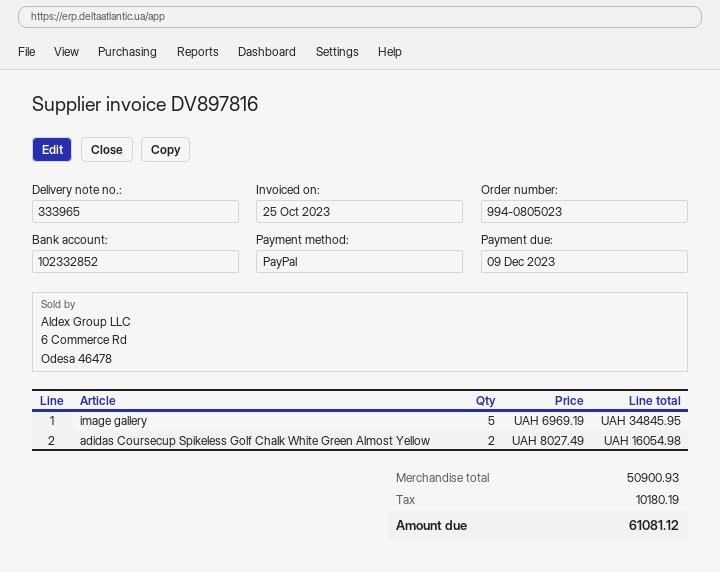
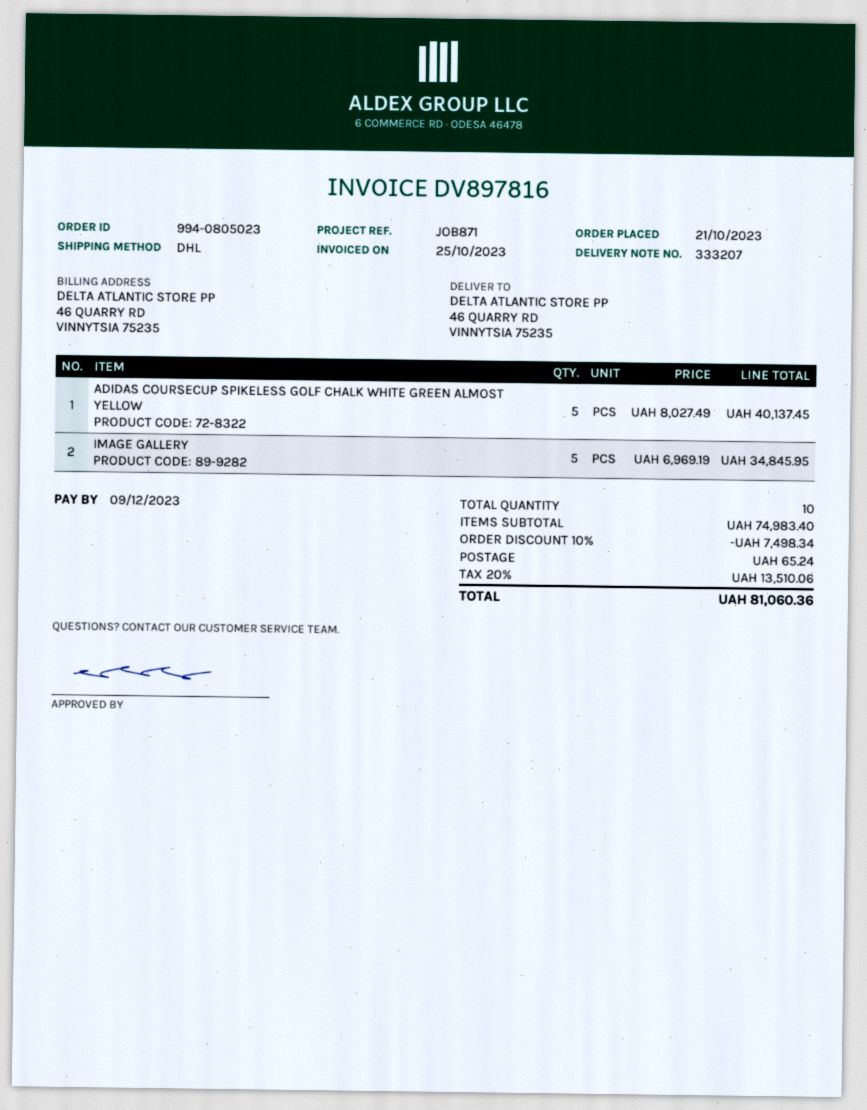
delivery note number: 333965 -> 333207
adidas Coursecup Spikeless Golf Chalk White Green Almost Yellow: 2 x 8027.49 = 16054.98 -> 5 x 8027.49 = 40137.45
subtotal: 50900.93 -> 74983.40
discount: none -> 10% = 7498.34
shipping: none -> 65.24
tax: 10180.19 -> 13510.06
total: 61081.12 -> 81060.36

